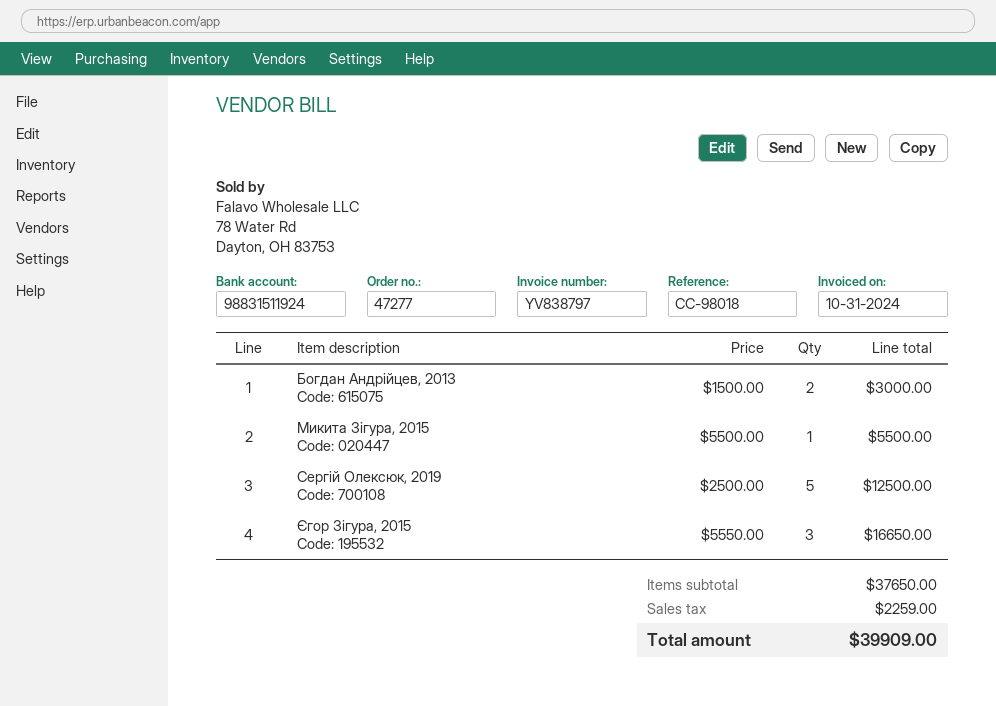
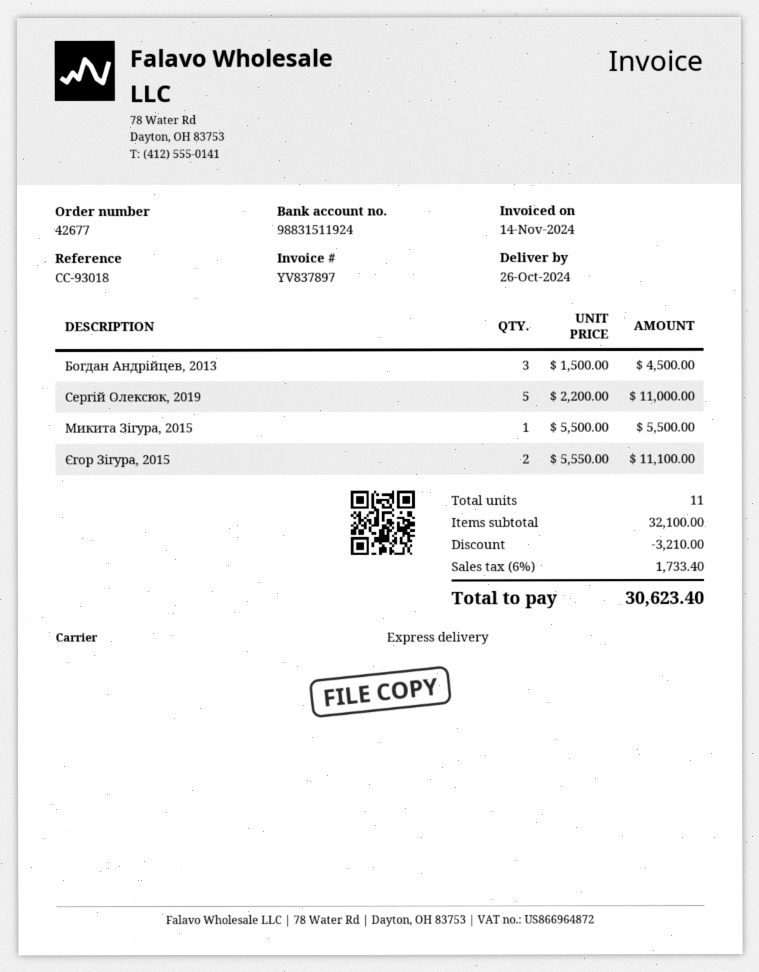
order number: 47277 -> 42677
invoice number: YV838797 -> YV837897
invoice date: 2024-10-31 -> 2024-11-14
reference: CC-98018 -> CC-93018
Богдан Андрійцев, 2013: 2 x 1500.00 = 3000.00 -> 3 x 1500.00 = 4500.00
Сергій Олексюк, 2019: 5 x 2500.00 = 12500.00 -> 5 x 2200.00 = 11000.00
Єгор Зігура, 2015: 3 x 5550.00 = 16650.00 -> 2 x 5550.00 = 11100.00
subtotal: 37650.00 -> 32100.00
discount: none -> 3210.00
tax: 2259.00 -> 1733.40
total: 39909.00 -> 30623.40

